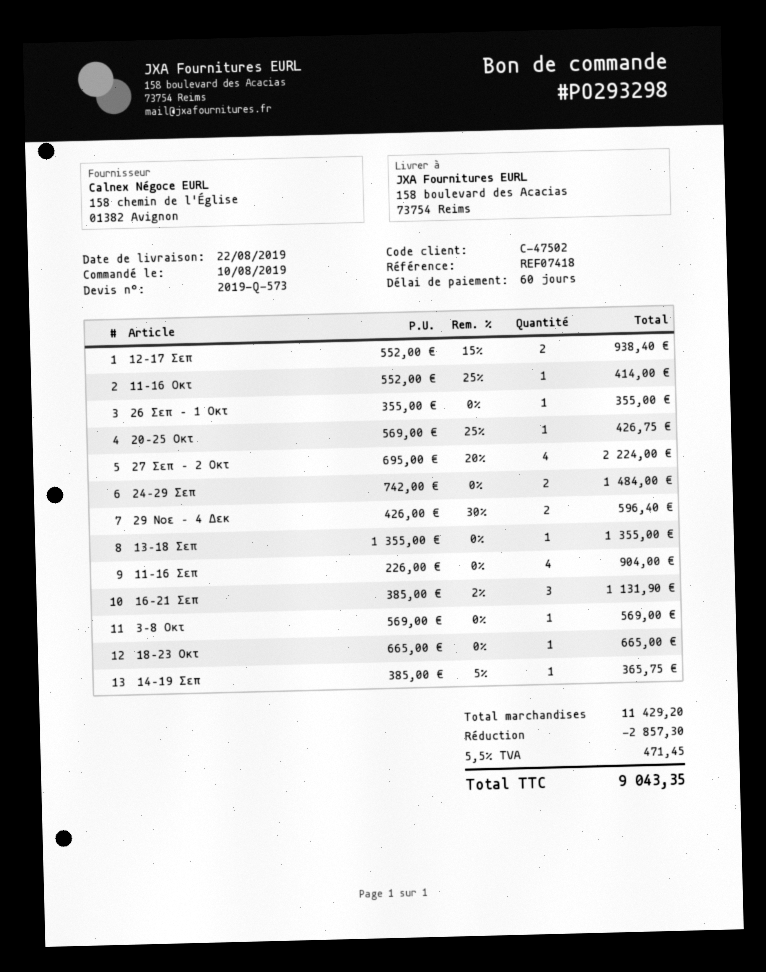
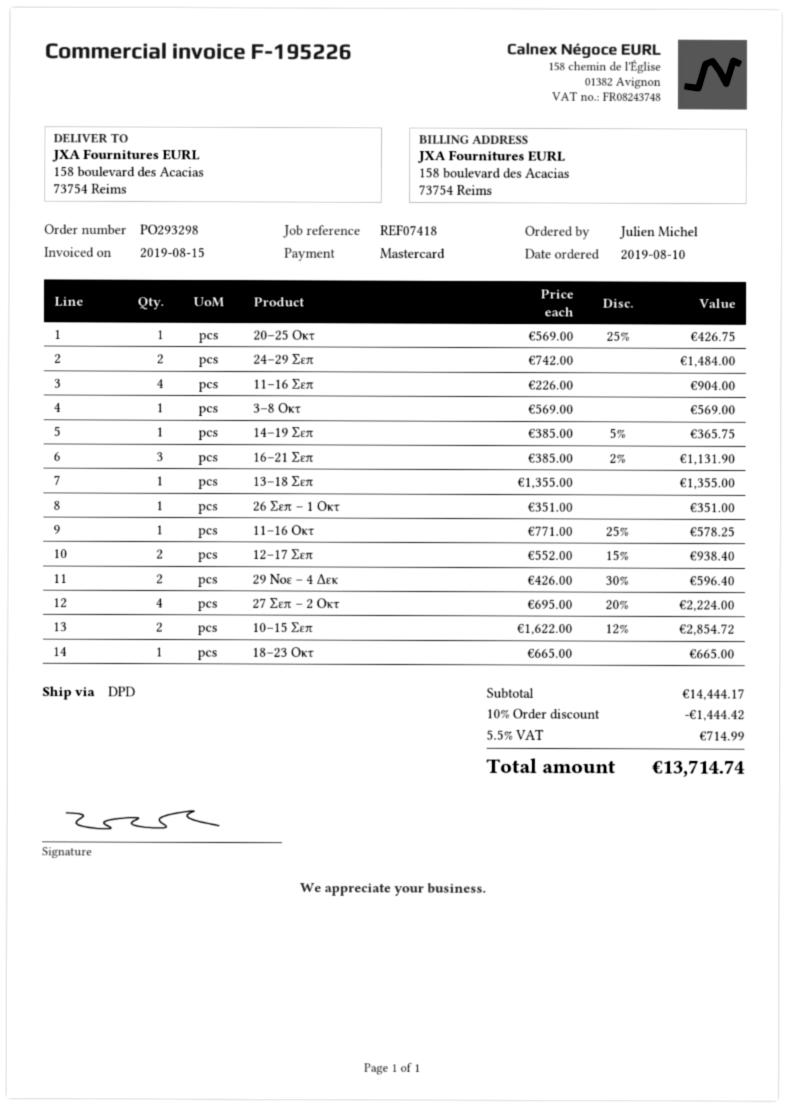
11–16 Οκτ: 1 x 552.00 - 25% = 414.00 -> 1 x 771.00 - 25% = 578.25
26 Σεπ – 1 Οκτ: 1 x 355.00 = 355.00 -> 1 x 351.00 = 351.00
10–15 Σεπ: none -> 2 x 1622.00 - 12% = 2854.72
subtotal: 11429.20 -> 14444.17
discount: 2857.30 -> 1444.42
tax: 5.5% = 471.45 -> 5.5% = 714.99
total: 9043.35 -> 13714.74

